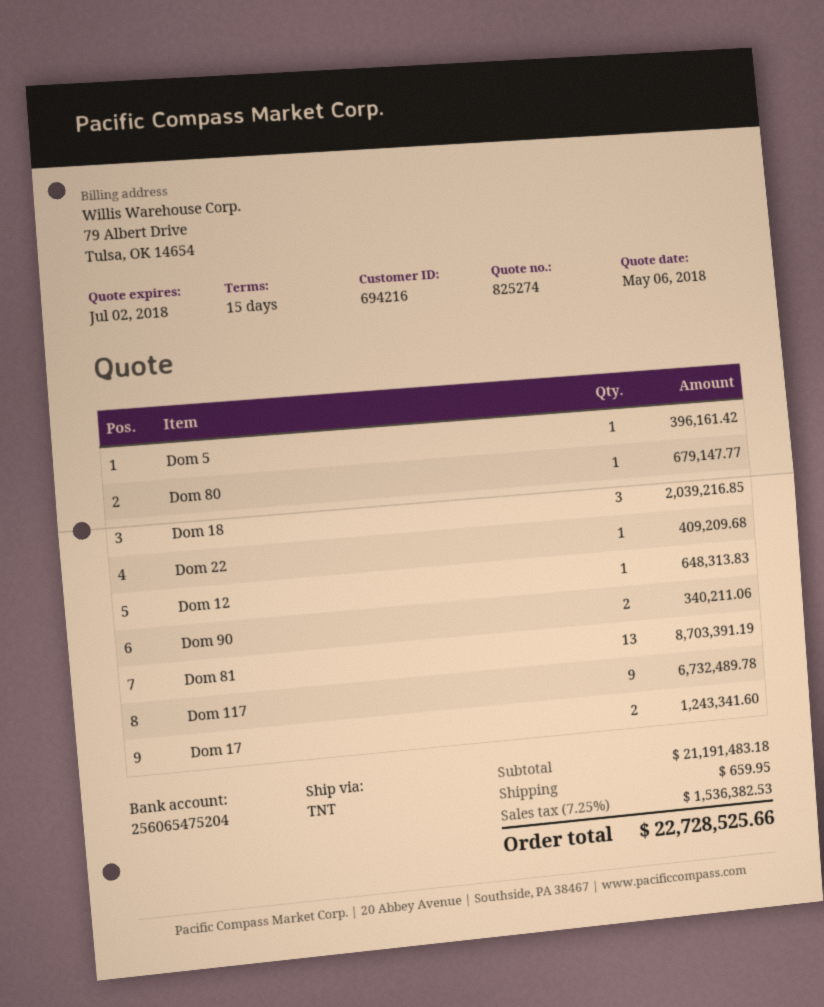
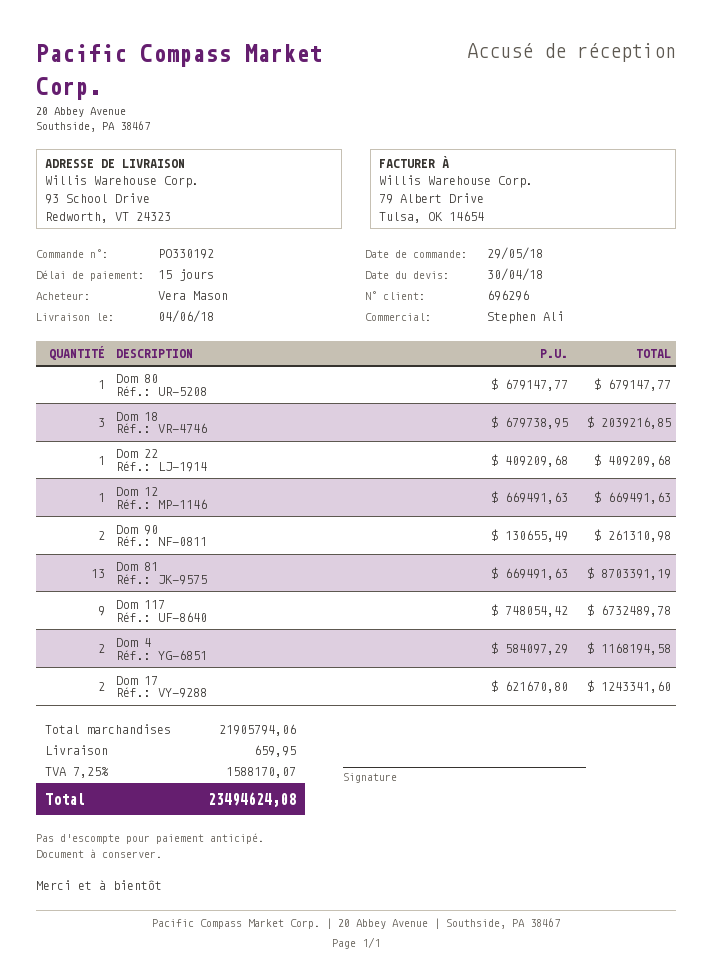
quote date: 2018-05-06 -> 2018-04-30
customer number: 694216 -> 696296
Dom 5: 1 for 396161.42 -> none
Dom 12: 1 for 648313.83 -> 1 for 669491.63
Dom 90: 2 for 340211.06 -> 2 for 261310.98
Dom 4: none -> 2 for 1168194.58
subtotal: 21191483.18 -> 21905794.06
tax: 7.25% = 1536382.53 -> 7.25% = 1588170.07
total: 22728525.66 -> 23494624.08

